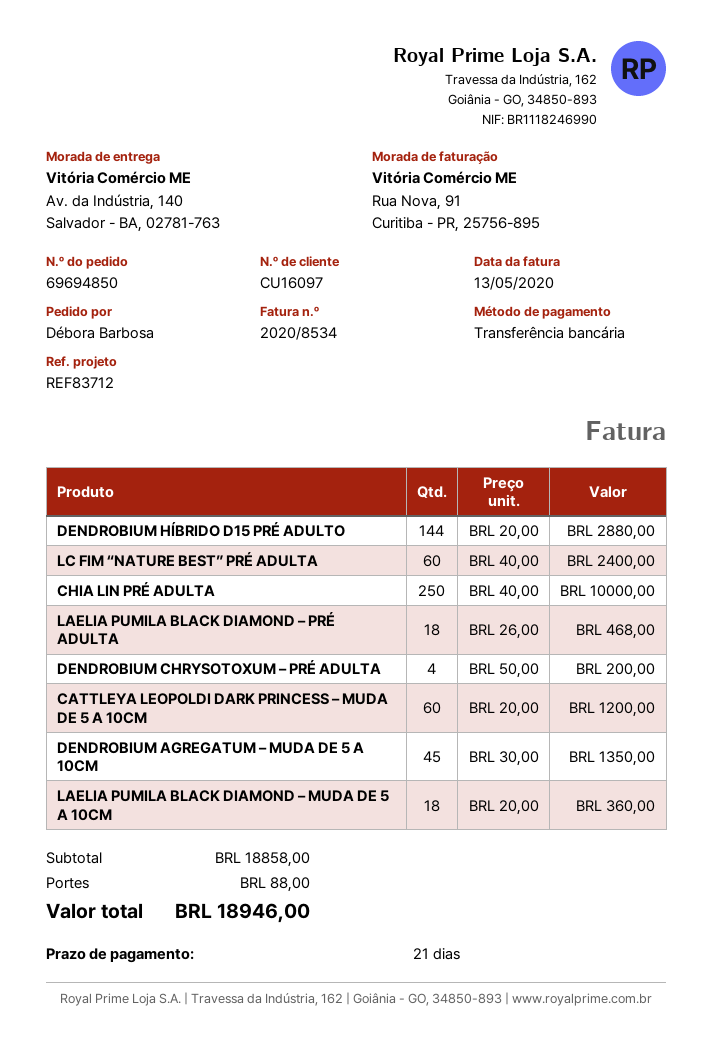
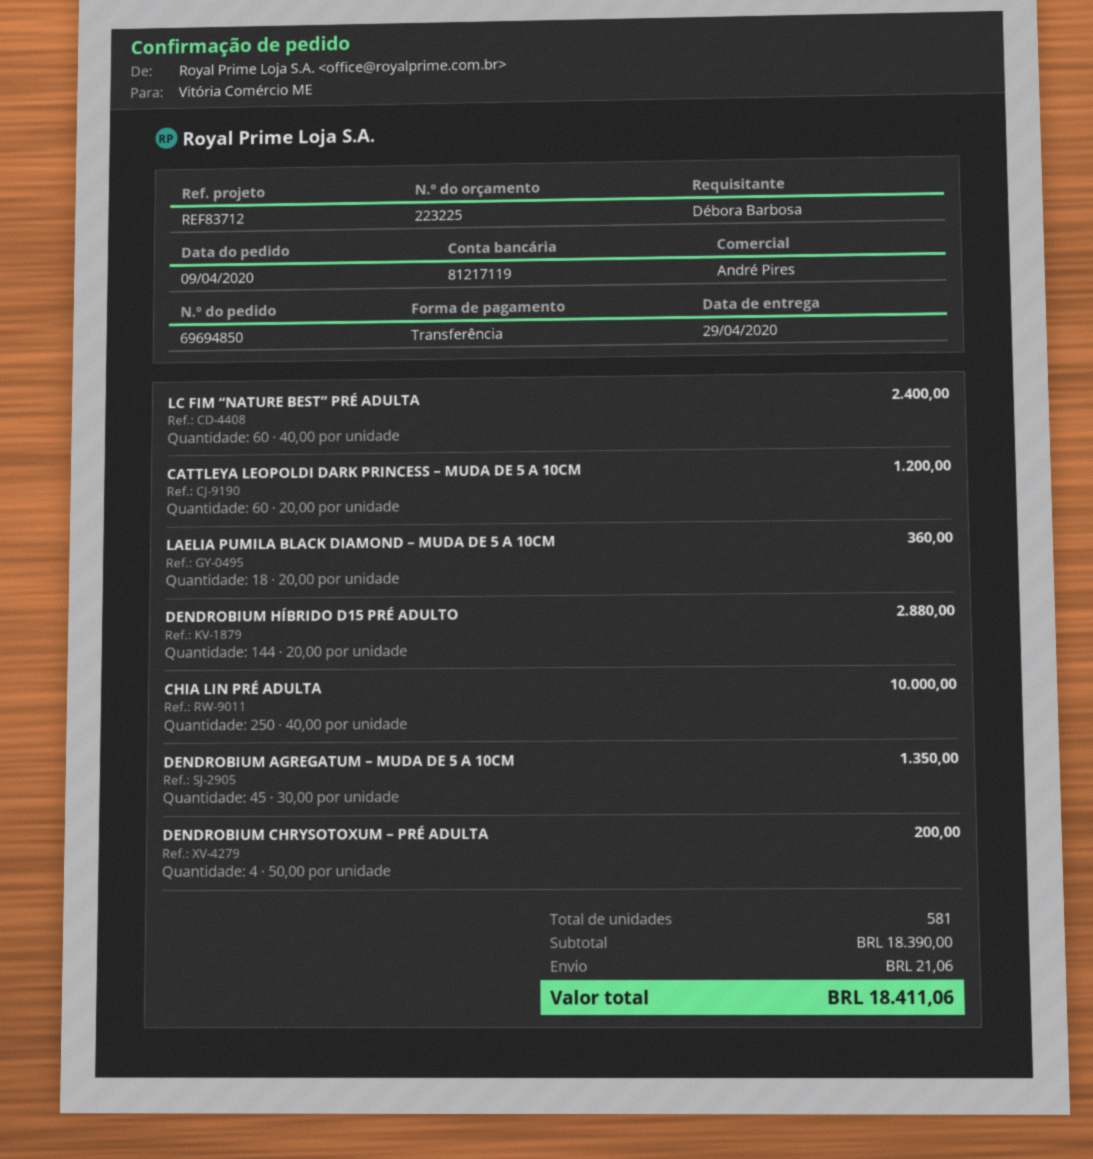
LAELIA PUMILA BLACK DIAMOND – PRÉ ADULTA: 18 x 26.00 = 468.00 -> none
subtotal: 18858.00 -> 18390.00
shipping: 88.00 -> 21.06
total: 18946.00 -> 18411.06

